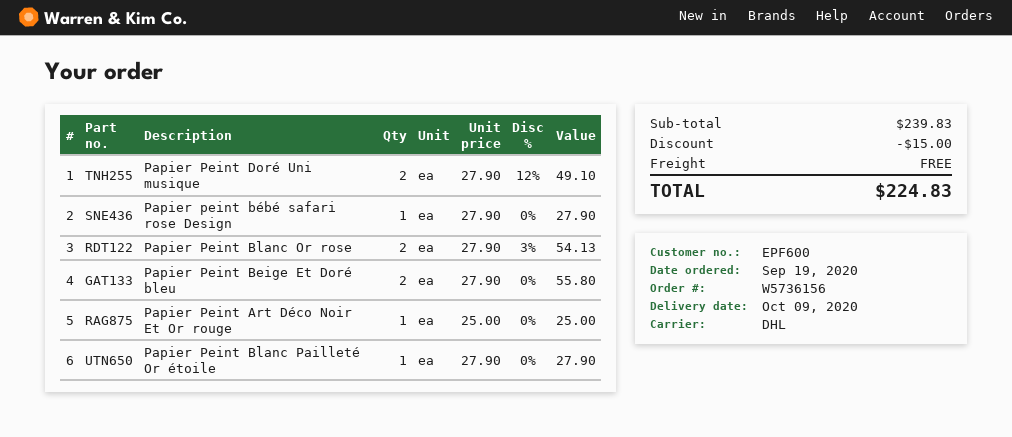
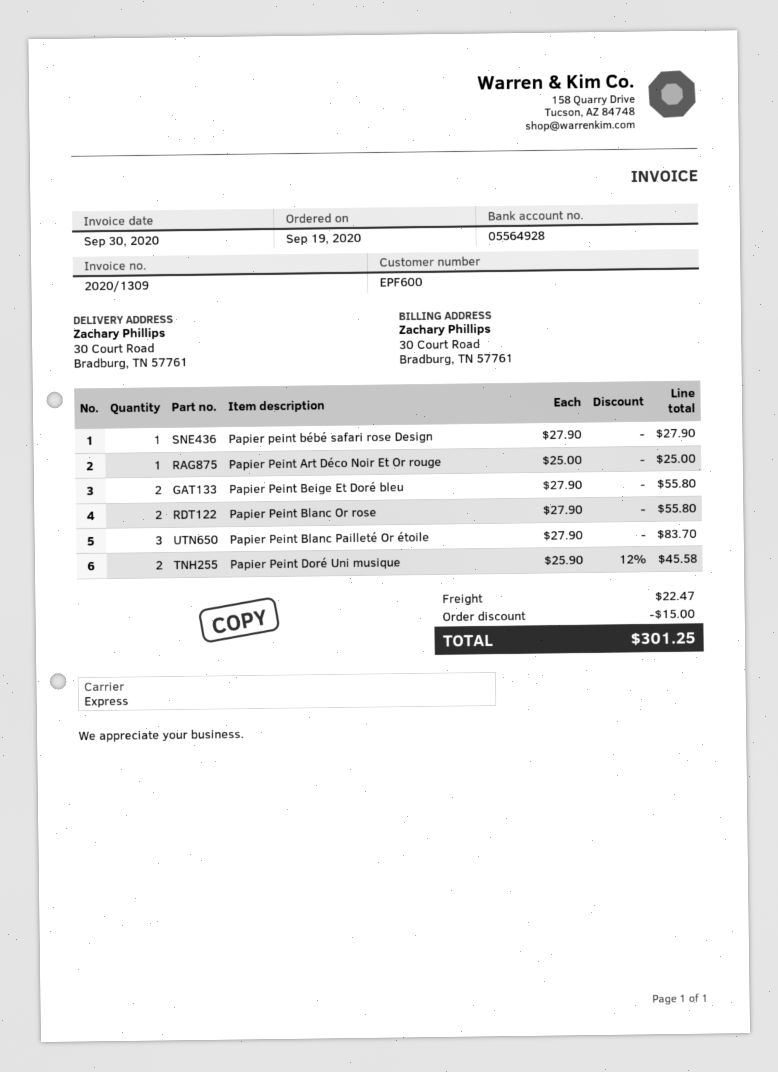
shipping method: DHL -> express
Papier Peint Doré Uni musique: 2 x 27.90 - 12% = 49.10 -> 2 x 25.90 - 12% = 45.58
Papier Peint Blanc Or rose: 2 x 27.90 - 3% = 54.13 -> 2 x 27.90 = 55.80
Papier Peint Blanc Pailleté Or étoile: 1 x 27.90 = 27.90 -> 3 x 27.90 = 83.70
shipping: 0.00 -> 22.47
total: 224.83 -> 301.25

